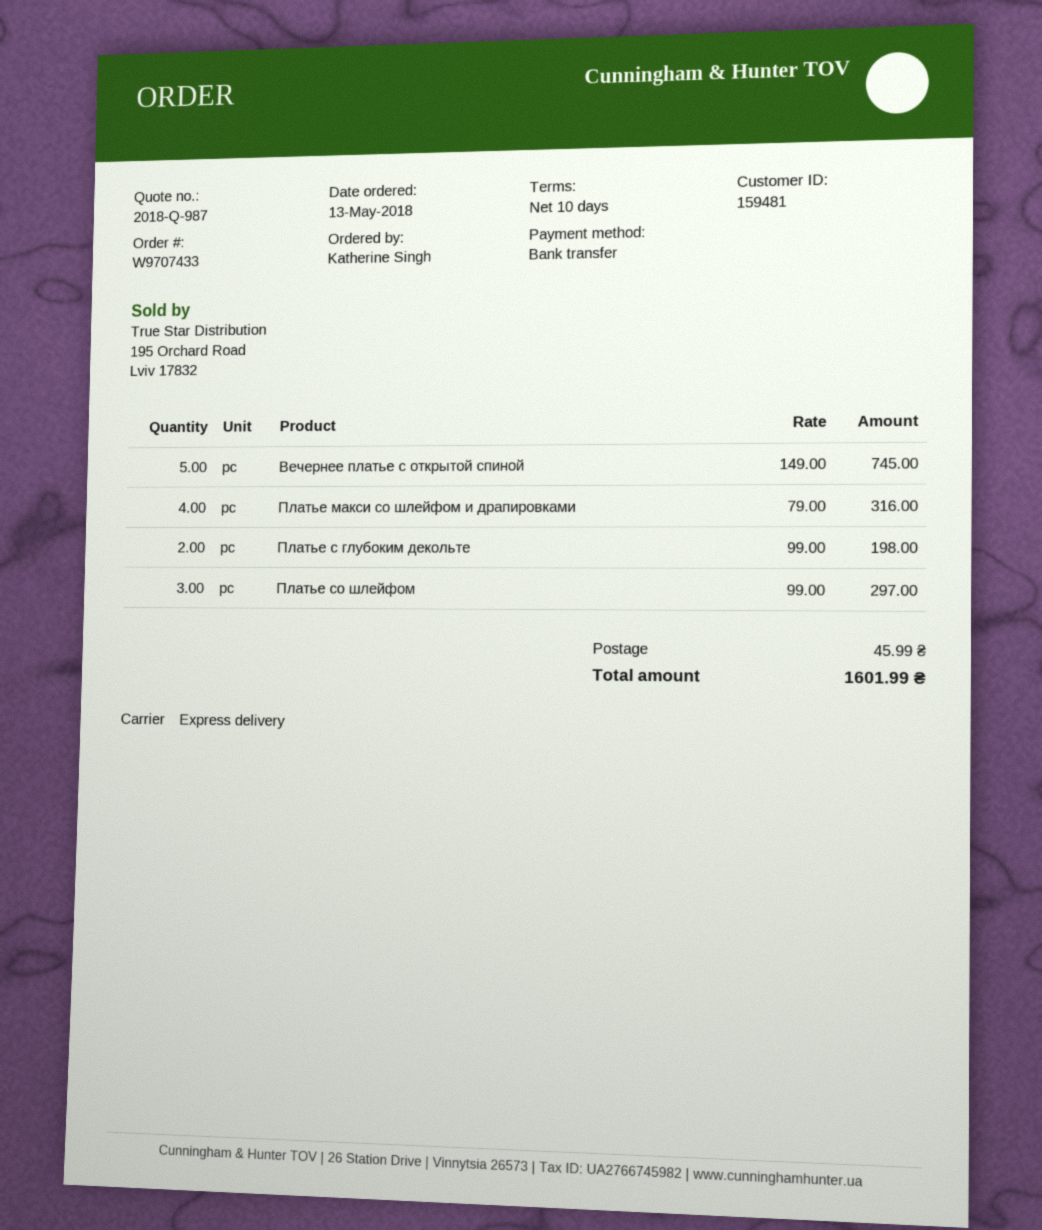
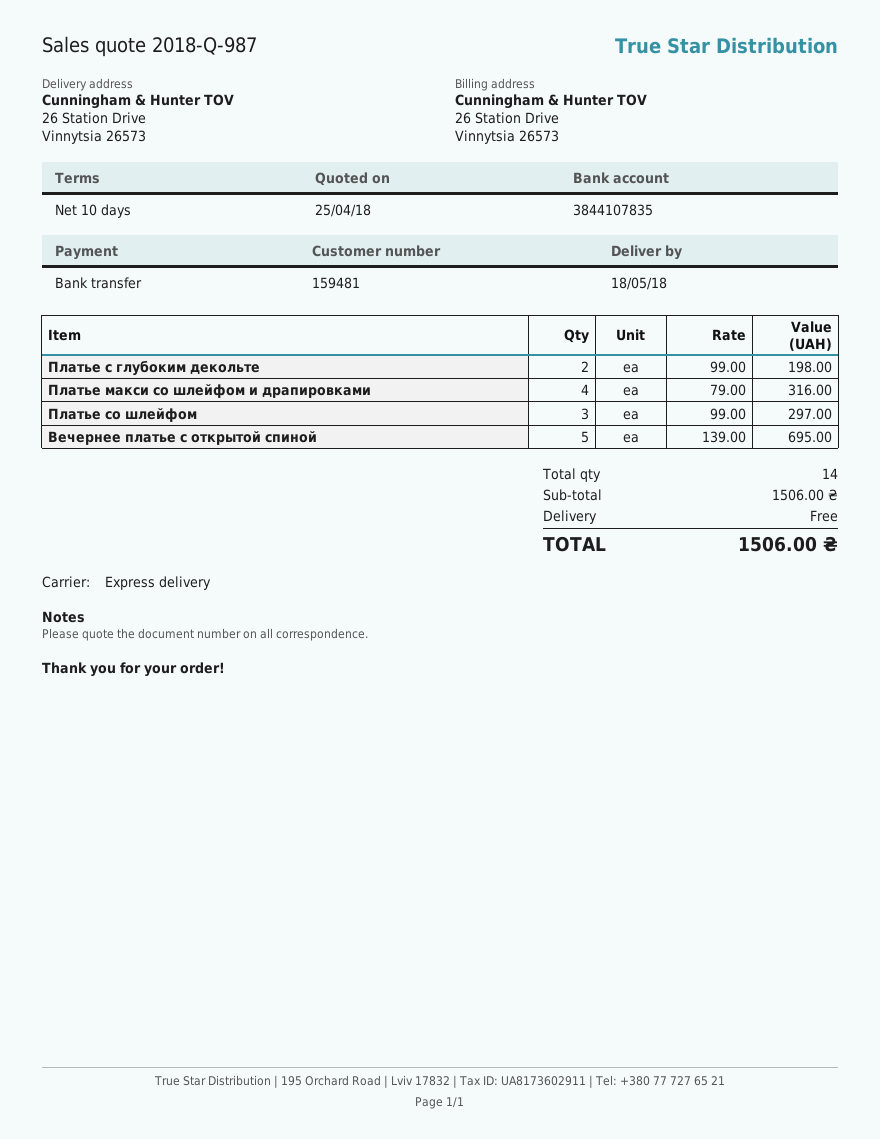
Вечернее платье с открытой спиной: 5 x 149.00 = 745.00 -> 5 x 139.00 = 695.00
shipping: 45.99 -> 0.00
total: 1601.99 -> 1506.00

